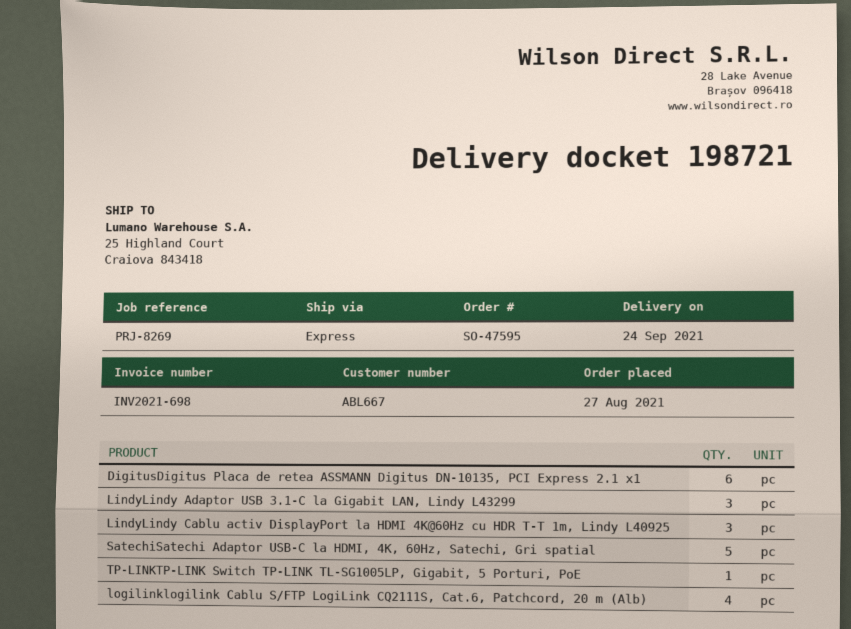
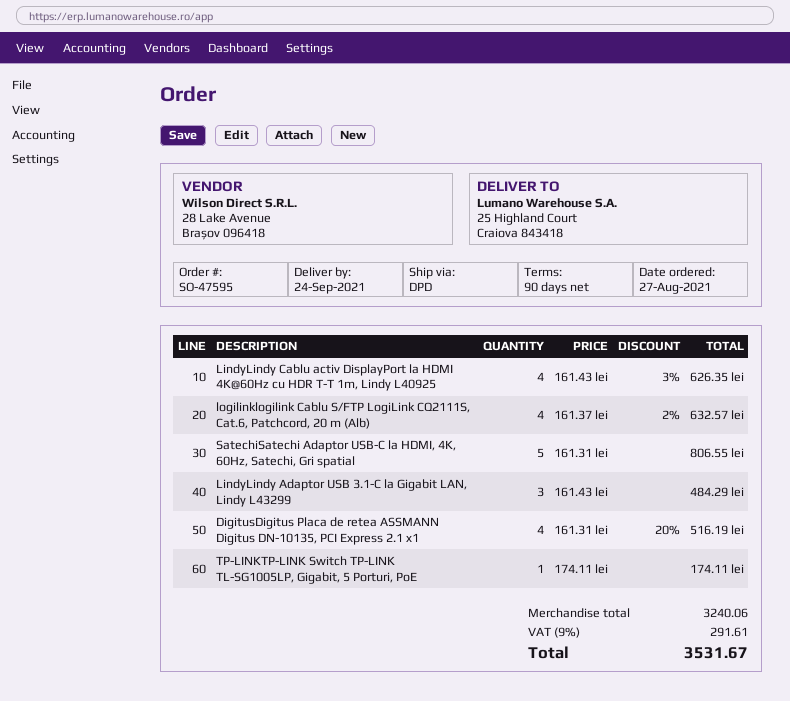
shipping method: express -> DPD
DigitusDigitus Placa de retea ASSMANN Digitus DN-10135, PCI Express 2.1 x1: 6 -> 4
LindyLindy Cablu activ DisplayPort la HDMI 4K@60Hz cu HDR T-T 1m, Lindy L40925: 3 -> 4

